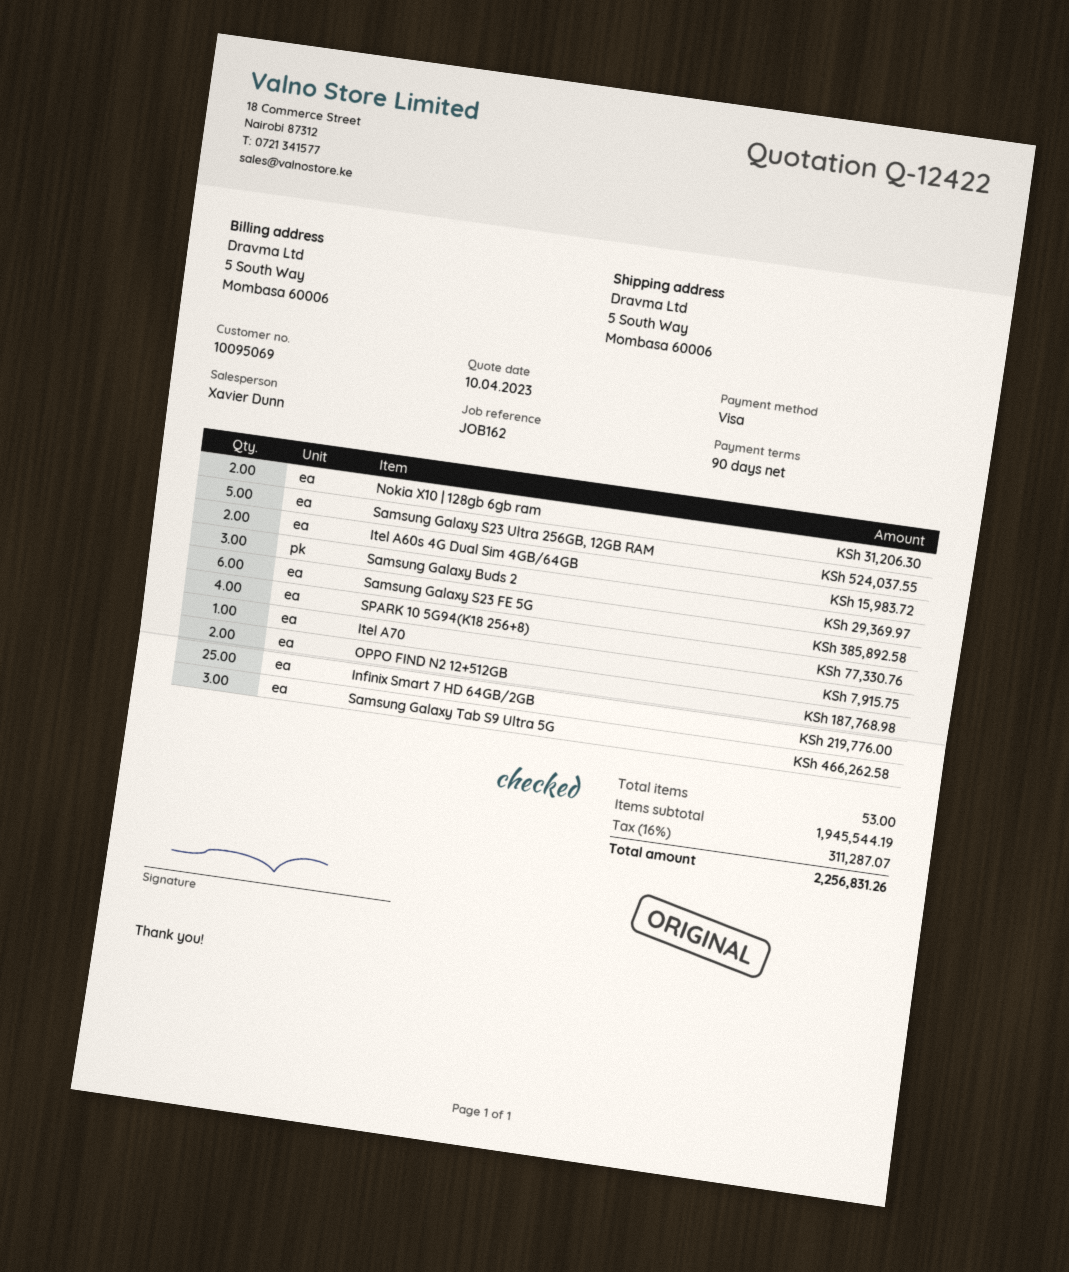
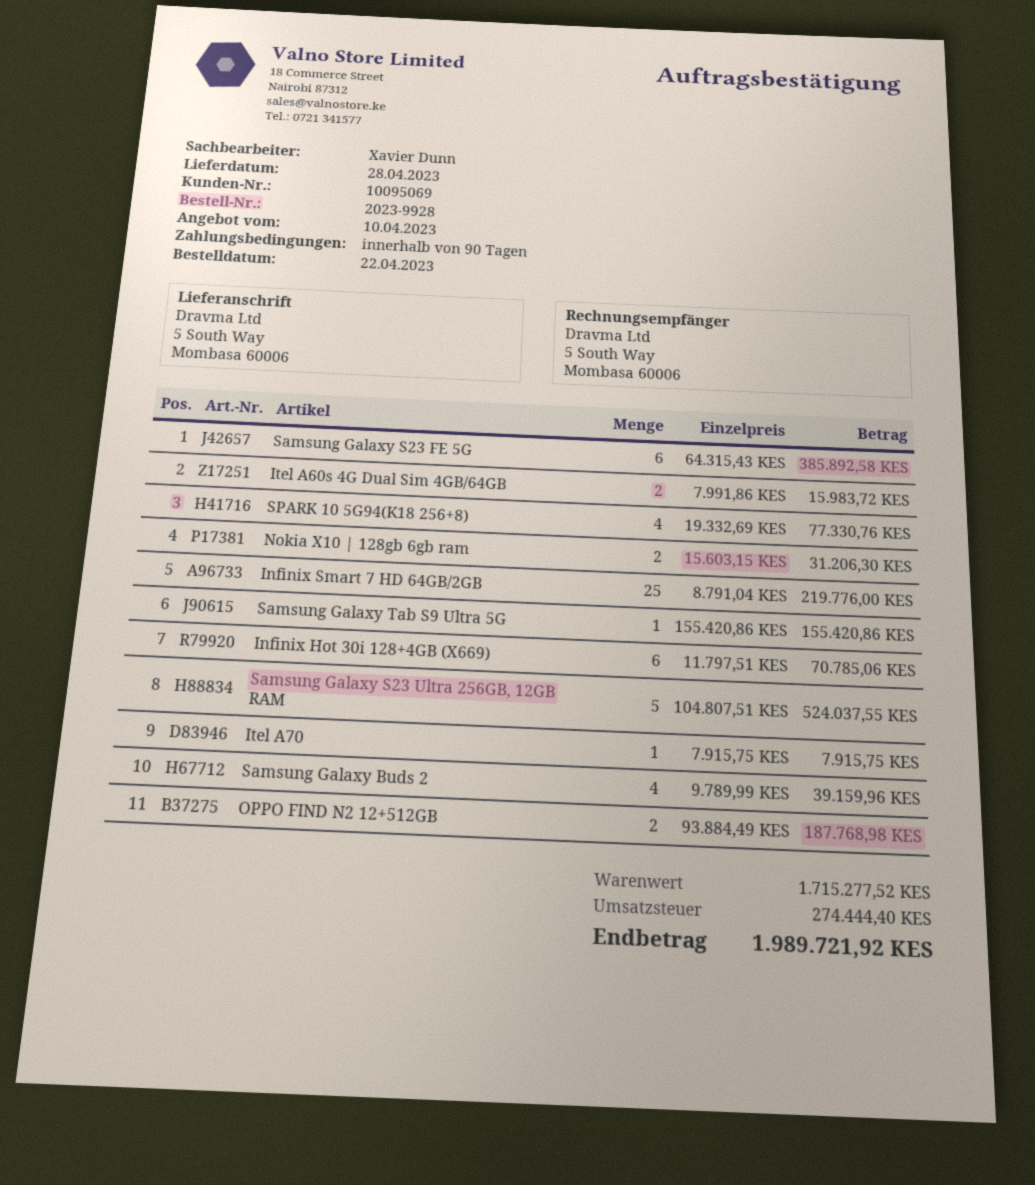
Samsung Galaxy Buds 2: 3 for 29369.97 -> 4 for 39159.96
Samsung Galaxy Tab S9 Ultra 5G: 3 for 466262.58 -> 1 for 155420.86
Infinix Hot 30i 128+4GB (X669): none -> 6 for 70785.06
subtotal: 1945544.19 -> 1715277.52
tax: 311287.07 -> 274444.40
total: 2256831.26 -> 1989721.92

